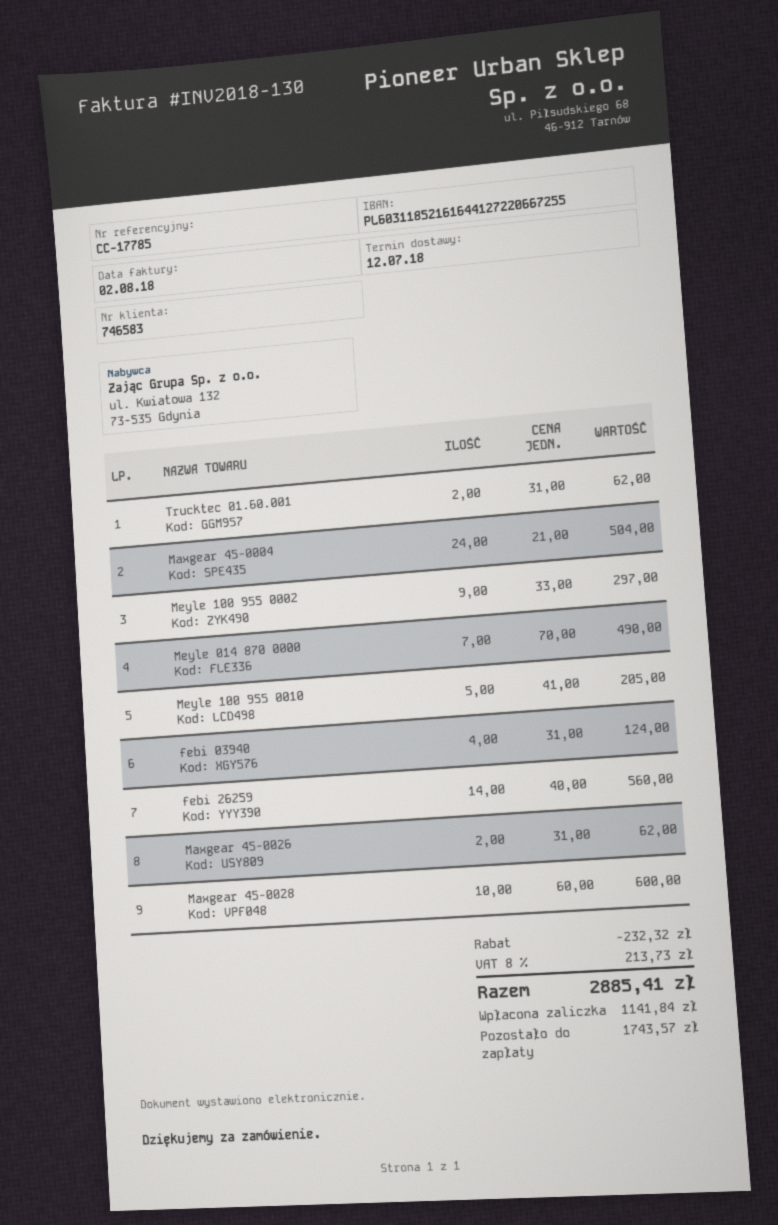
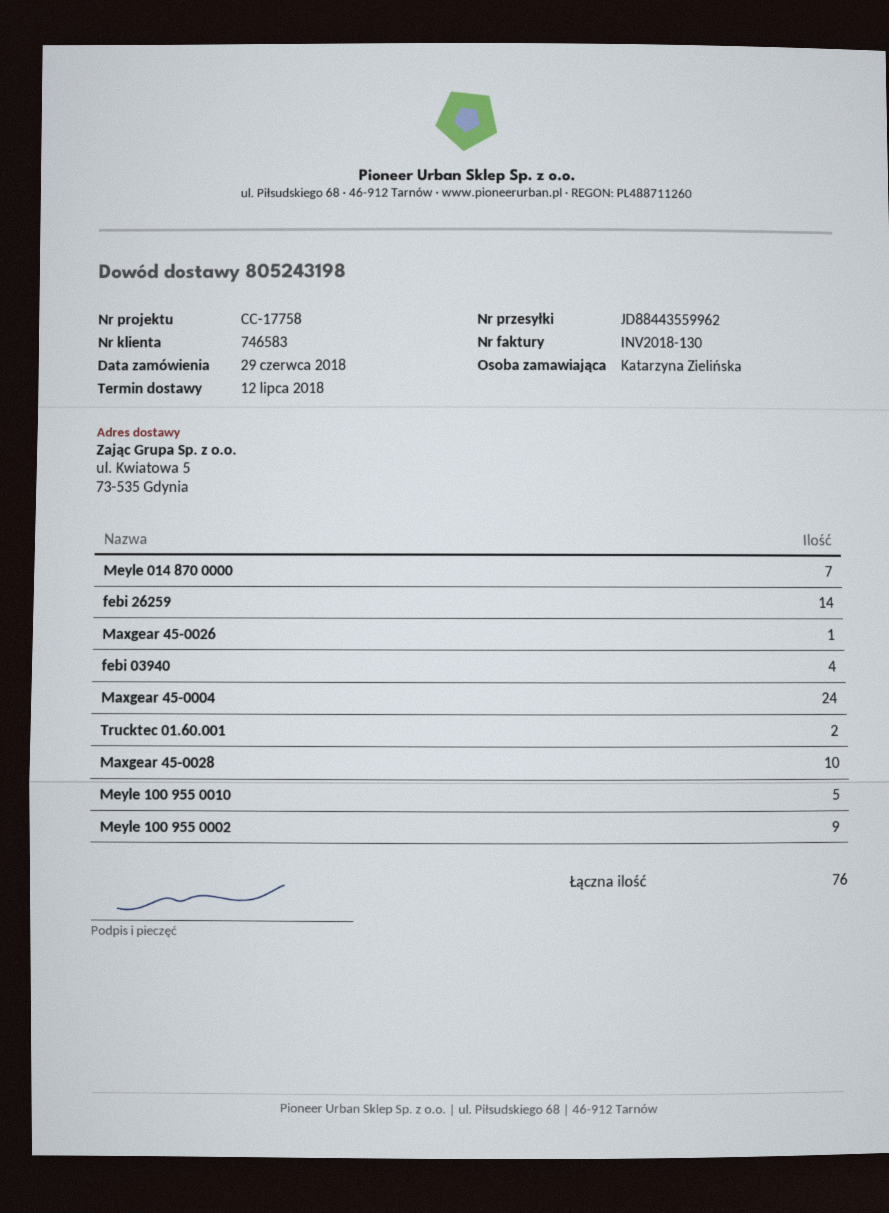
reference: CC-17785 -> CC-17758
Maxgear 45-0026: 2 -> 1

